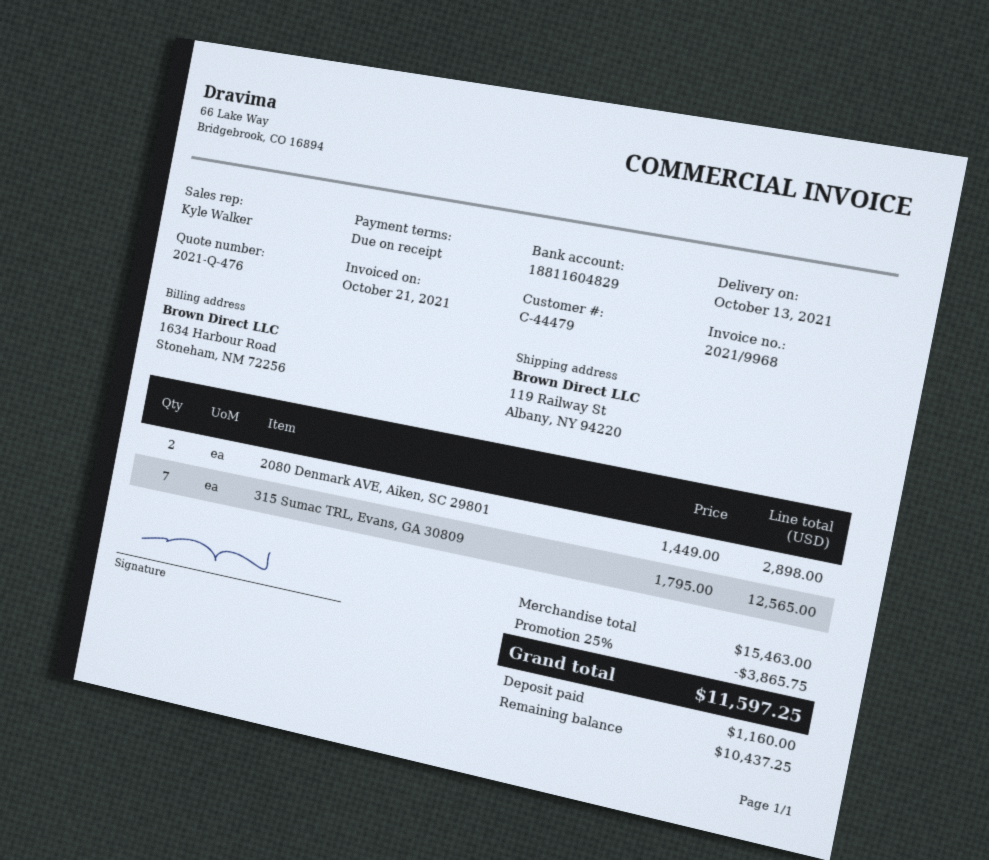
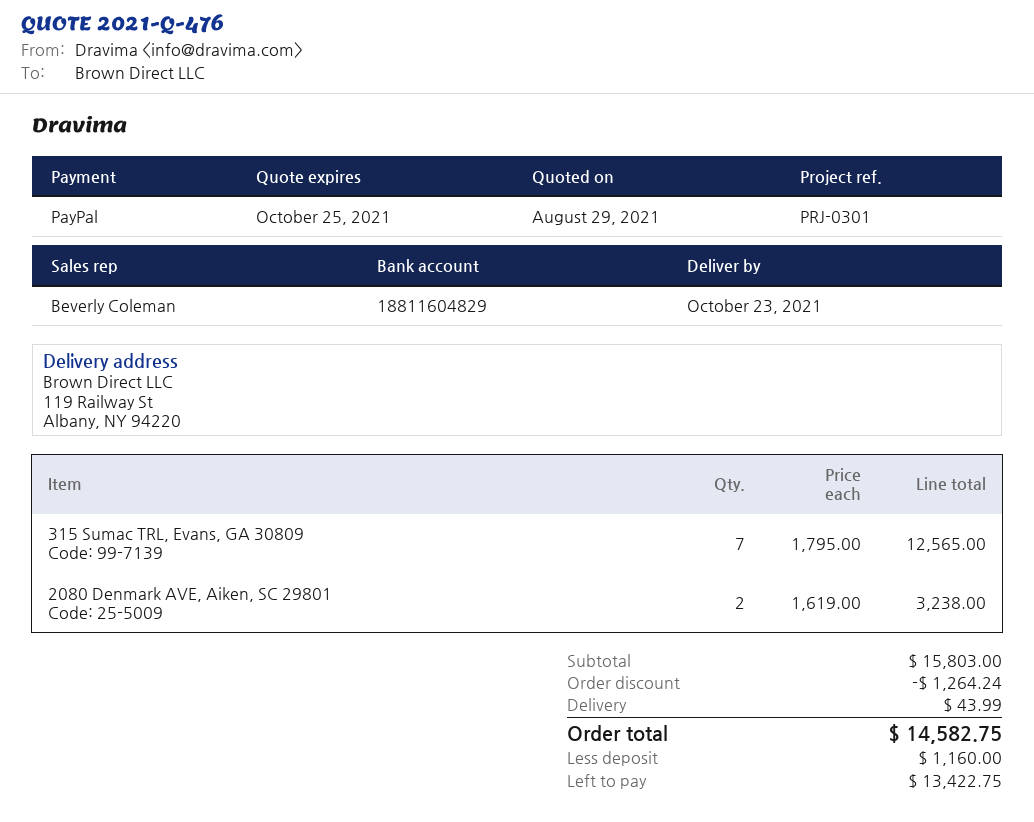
delivery date: 2021-10-13 -> 2021-10-23
sales rep: Kyle Walker -> Beverly Coleman
2080 Denmark AVE, Aiken, SC 29801: 2 x 1449.00 = 2898.00 -> 2 x 1619.00 = 3238.00
subtotal: 15463.00 -> 15803.00
discount: 3865.75 -> 1264.24
shipping: none -> 43.99
total: 11597.25 -> 14582.75
balance: 10437.25 -> 13422.75

